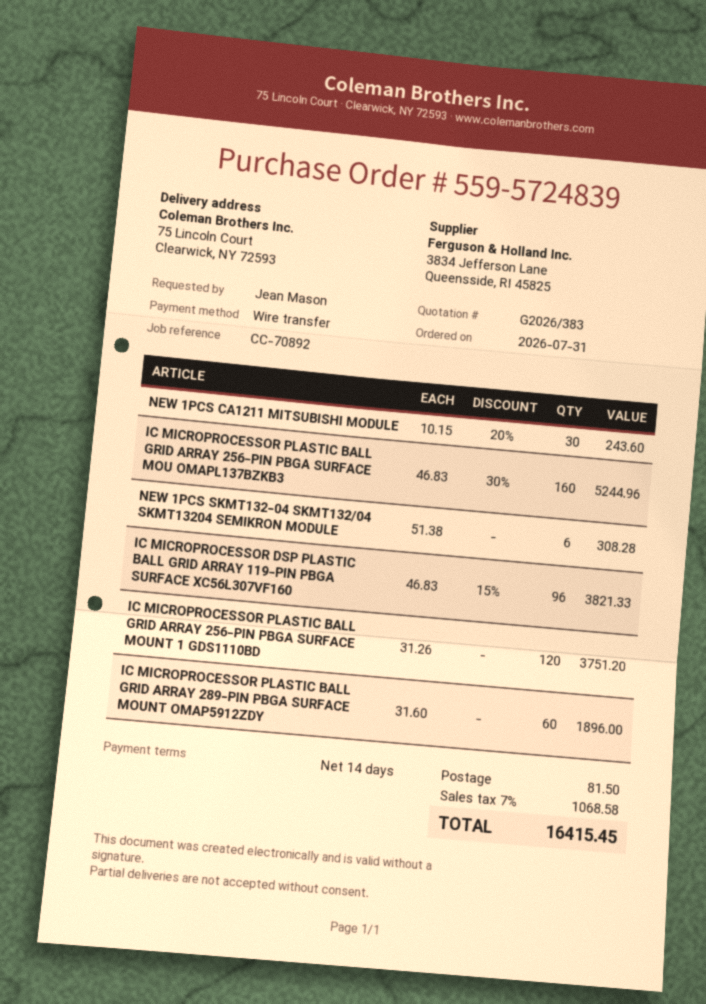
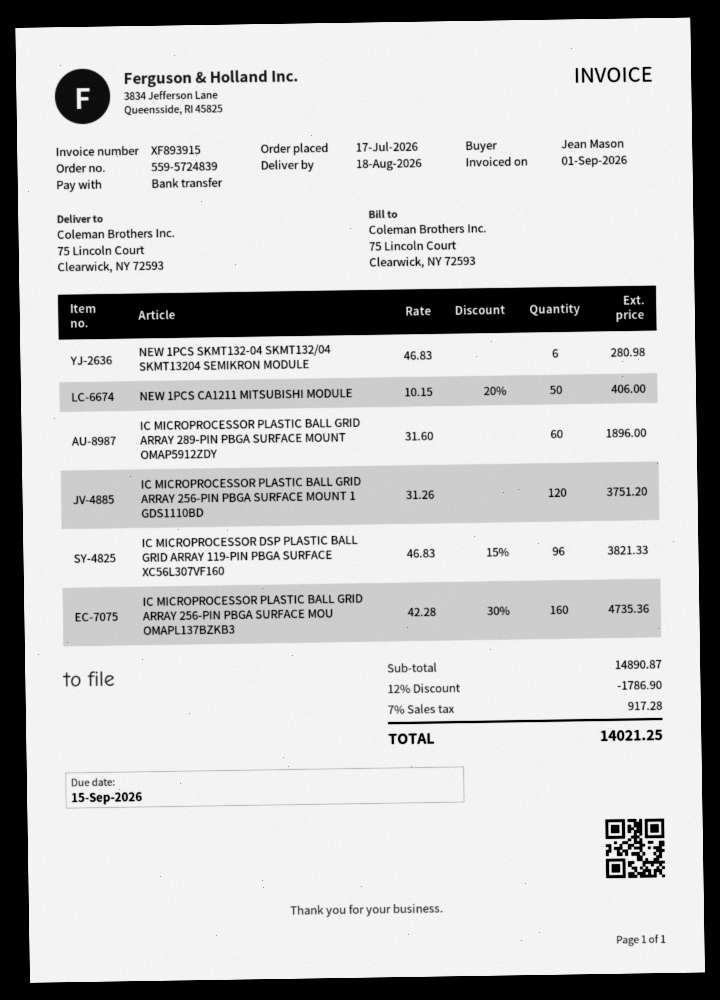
order date: 2026-07-31 -> 2026-07-17
NEW 1PCS CA1211 MITSUBISHI MODULE: 30 x 10.15 - 20% = 243.60 -> 50 x 10.15 - 20% = 406.00
IC MICROPROCESSOR PLASTIC BALL GRID ARRAY 256-PIN PBGA SURFACE MOU OMAPL137BZKB3: 160 x 46.83 - 30% = 5244.96 -> 160 x 42.28 - 30% = 4735.36
NEW 1PCS SKMT132-04 SKMT132/04 SKMT13204 SEMIKRON MODULE: 6 x 51.38 = 308.28 -> 6 x 46.83 = 280.98
discount: none -> 12% = 1786.90
shipping: 81.50 -> none
tax: 7% = 1068.58 -> 7% = 917.28
total: 16415.45 -> 14021.25

